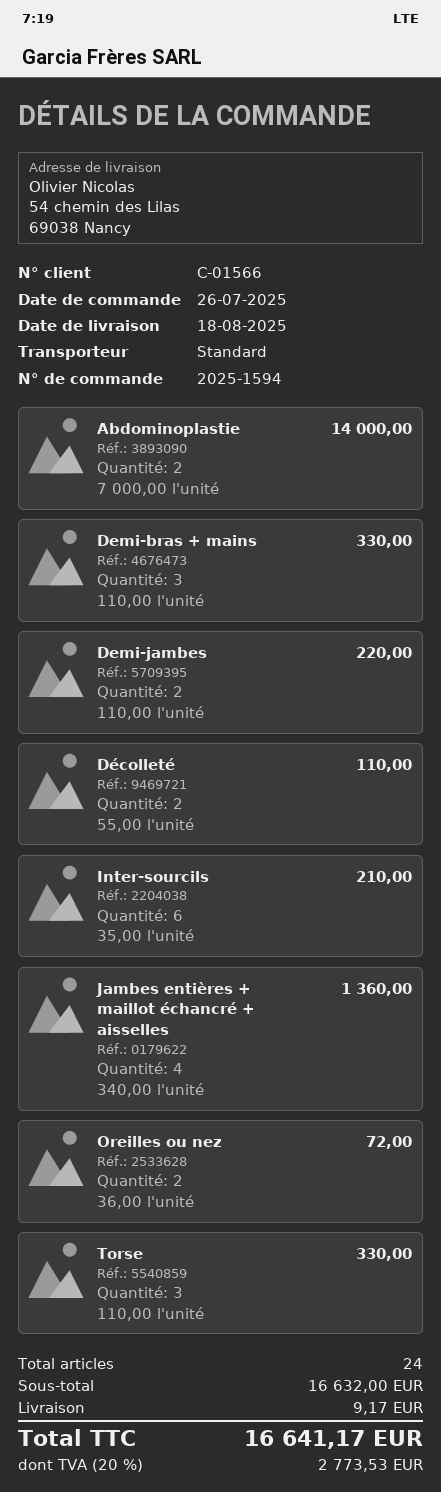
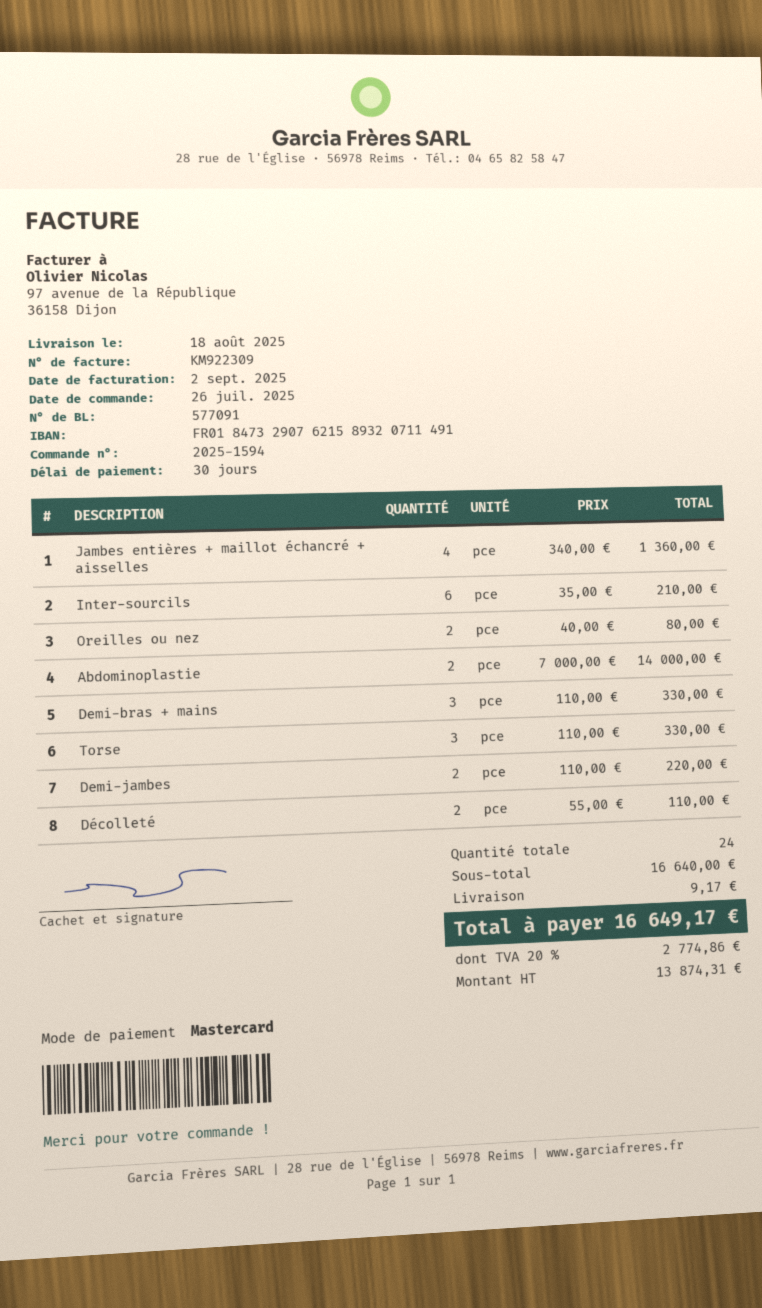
Oreilles ou nez: 2 x 36.00 = 72.00 -> 2 x 40.00 = 80.00
subtotal: 16632.00 -> 16640.00
tax: 20% = 2773.53 -> 20% = 2774.86
total: 16641.17 -> 16649.17

